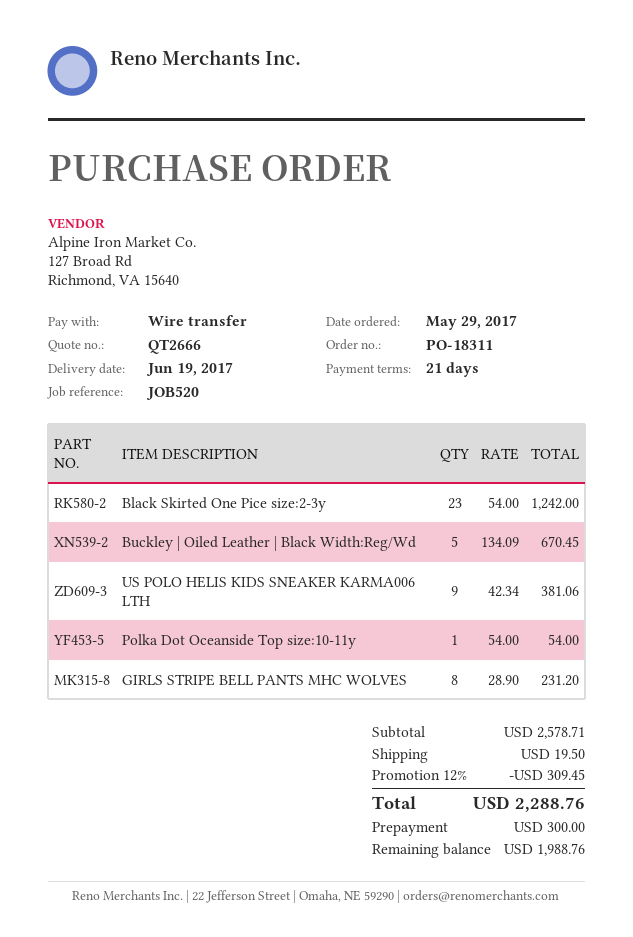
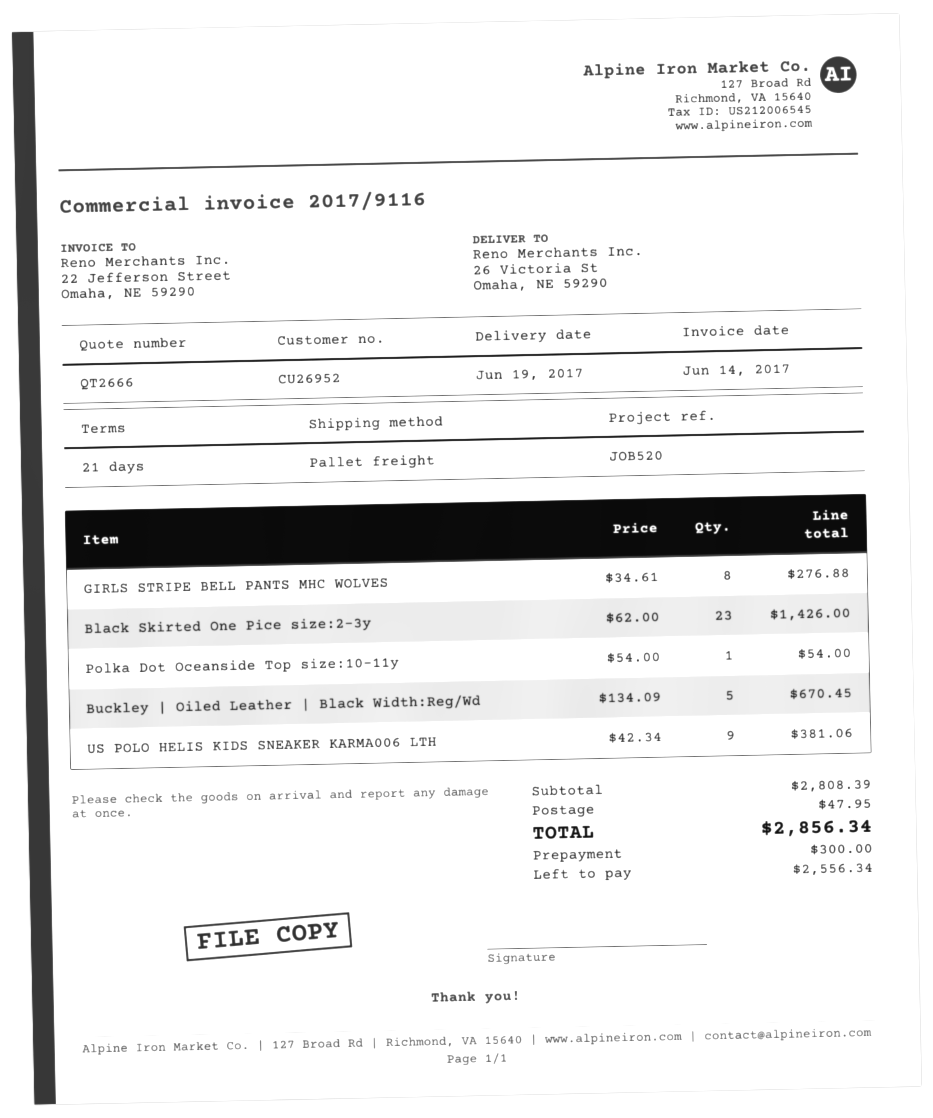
Black Skirted One Pice size:2-3y: 23 x 54.00 = 1242.00 -> 23 x 62.00 = 1426.00
GIRLS STRIPE BELL PANTS MHC WOLVES: 8 x 28.90 = 231.20 -> 8 x 34.61 = 276.88
subtotal: 2578.71 -> 2808.39
discount: 12% = 309.45 -> none
shipping: 19.50 -> 47.95
total: 2288.76 -> 2856.34
balance: 1988.76 -> 2556.34

